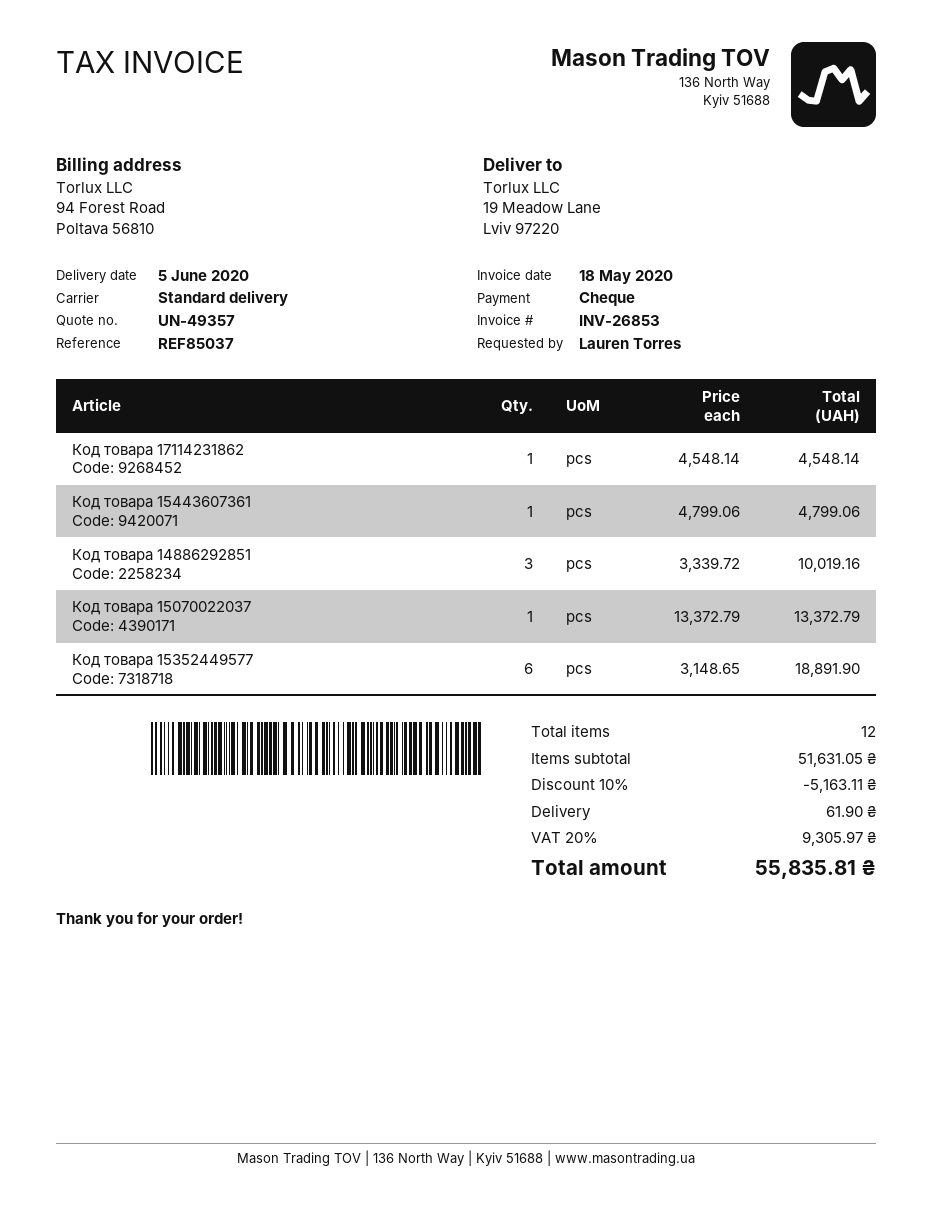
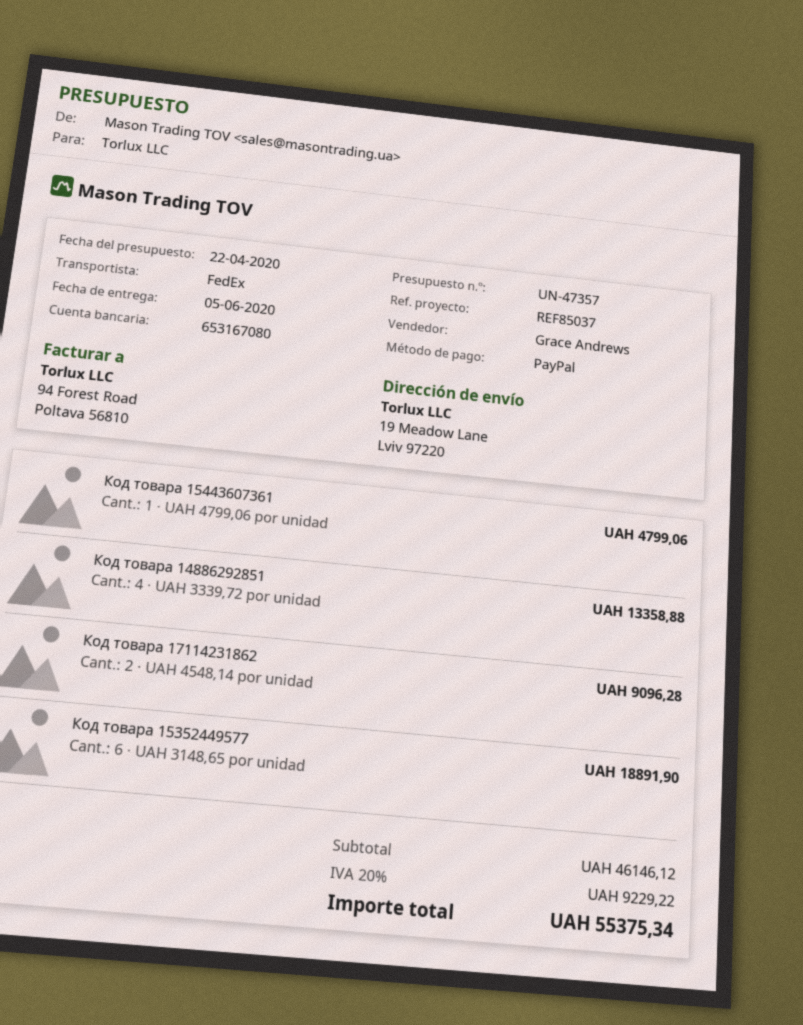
quote number: UN-49357 -> UN-47357
payment method: cheque -> PayPal
shipping method: standard -> FedEx
Код товара 17114231862: 1 x 4548.14 = 4548.14 -> 2 x 4548.14 = 9096.28
Код товара 14886292851: 3 x 3339.72 = 10019.16 -> 4 x 3339.72 = 13358.88
Код товара 15070022037: 1 x 13372.79 = 13372.79 -> none
subtotal: 51631.05 -> 46146.12
discount: 10% = 5163.11 -> none
shipping: 61.90 -> none
tax: 20% = 9305.97 -> 20% = 9229.22
total: 55835.81 -> 55375.34

